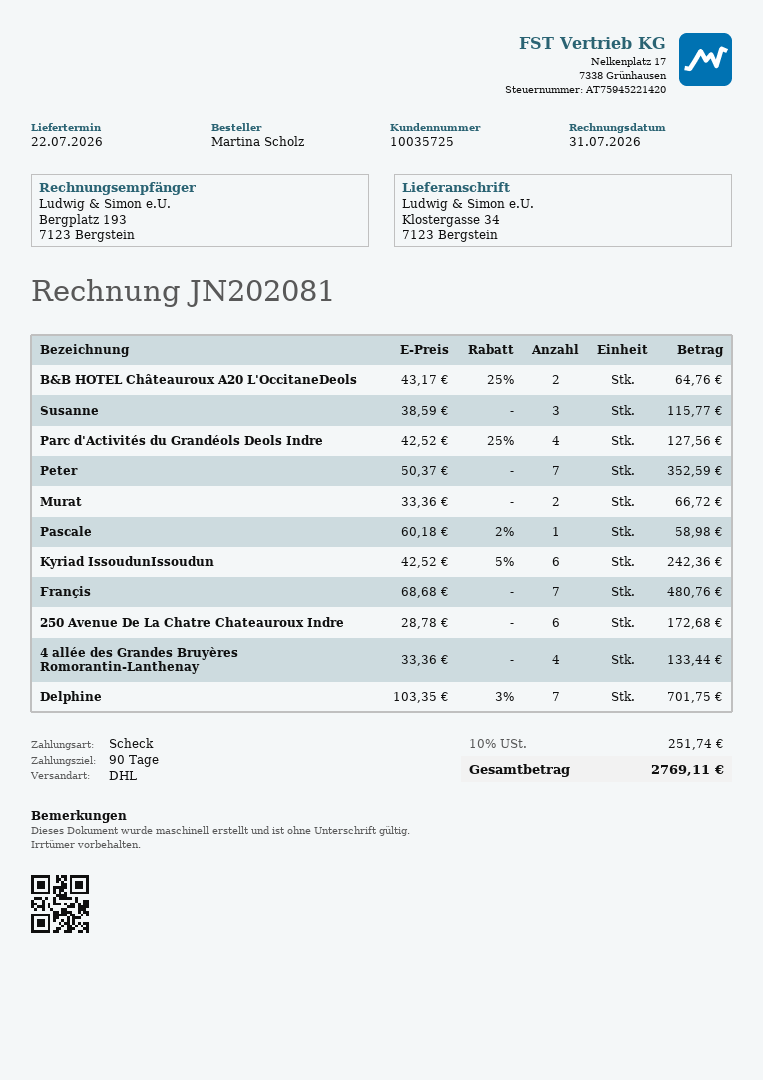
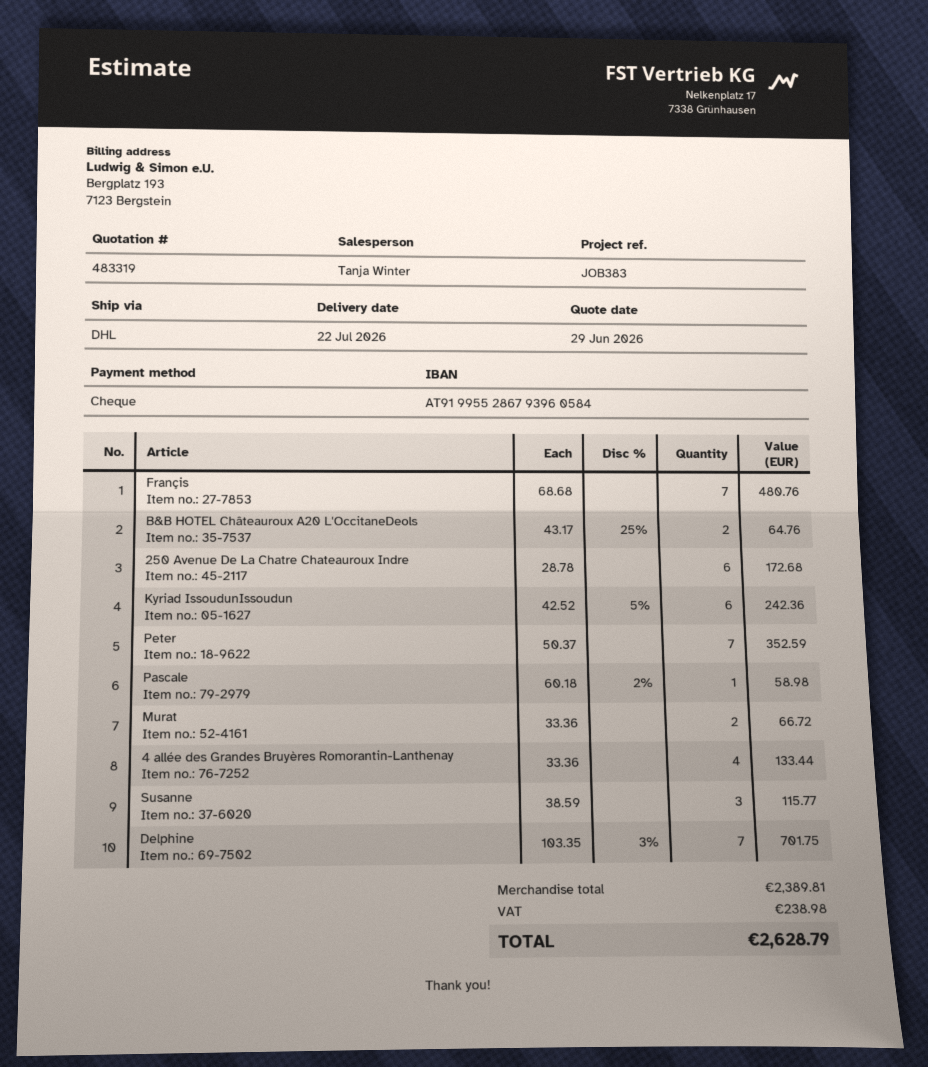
Parc d'Activités du Grandéols Deols Indre: 4 x 42.52 - 25% = 127.56 -> none
tax: 251.74 -> 238.98
total: 2769.11 -> 2628.79

